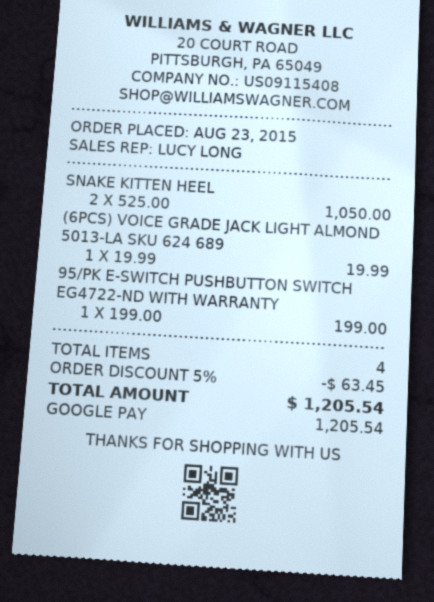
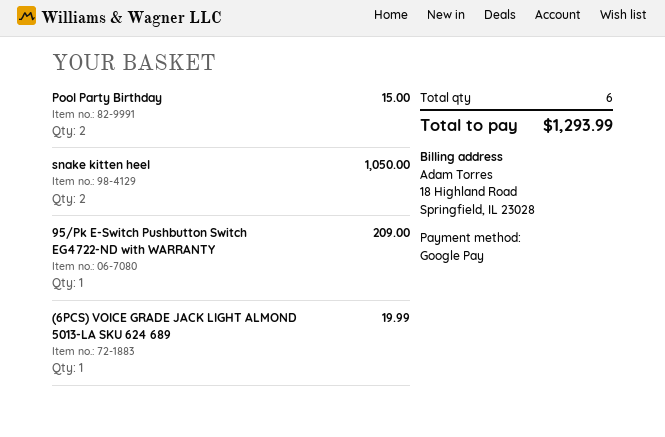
95/PK E-SWITCH PUSHBUTTON SWITCH EG4722-ND WITH WARRANTY: 1 for 199.00 -> 1 for 209.00
Pool Party Birthday: none -> 2 for 15.00
total quantity: 4 -> 6
discount: 5% = 63.45 -> none
total: 1205.54 -> 1293.99

